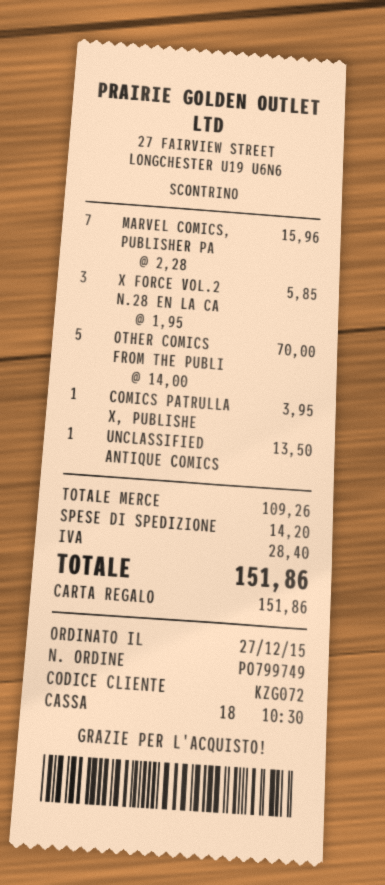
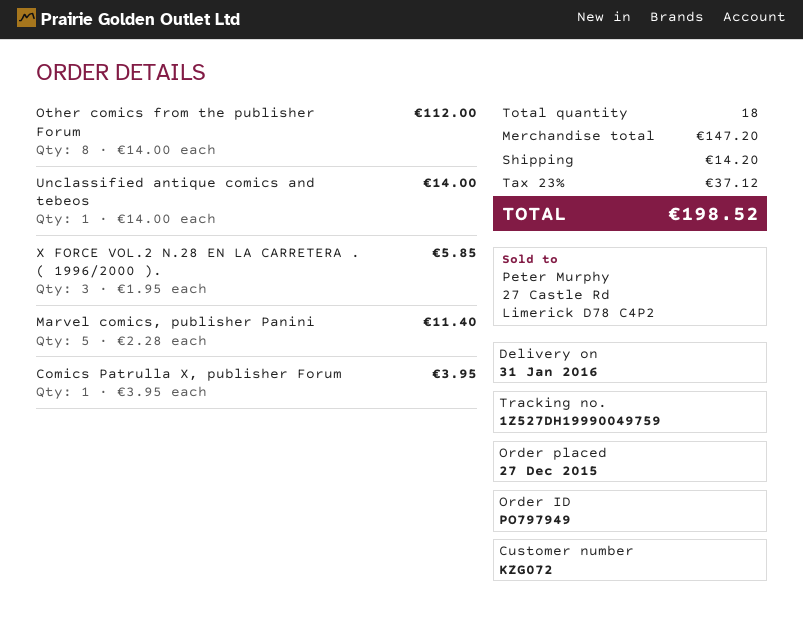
order number: PO799749 -> PO797949
MARVEL COMICS, PUBLISHER PA: 7 x 2.28 = 15.96 -> 5 x 2.28 = 11.40
OTHER COMICS FROM THE PUBLI: 5 x 14.00 = 70.00 -> 8 x 14.00 = 112.00
UNCLASSIFIED ANTIQUE COMICS: 1 x 13.50 = 13.50 -> 1 x 14.00 = 14.00
subtotal: 109.26 -> 147.20
tax: 28.40 -> 37.12
total: 151.86 -> 198.52

